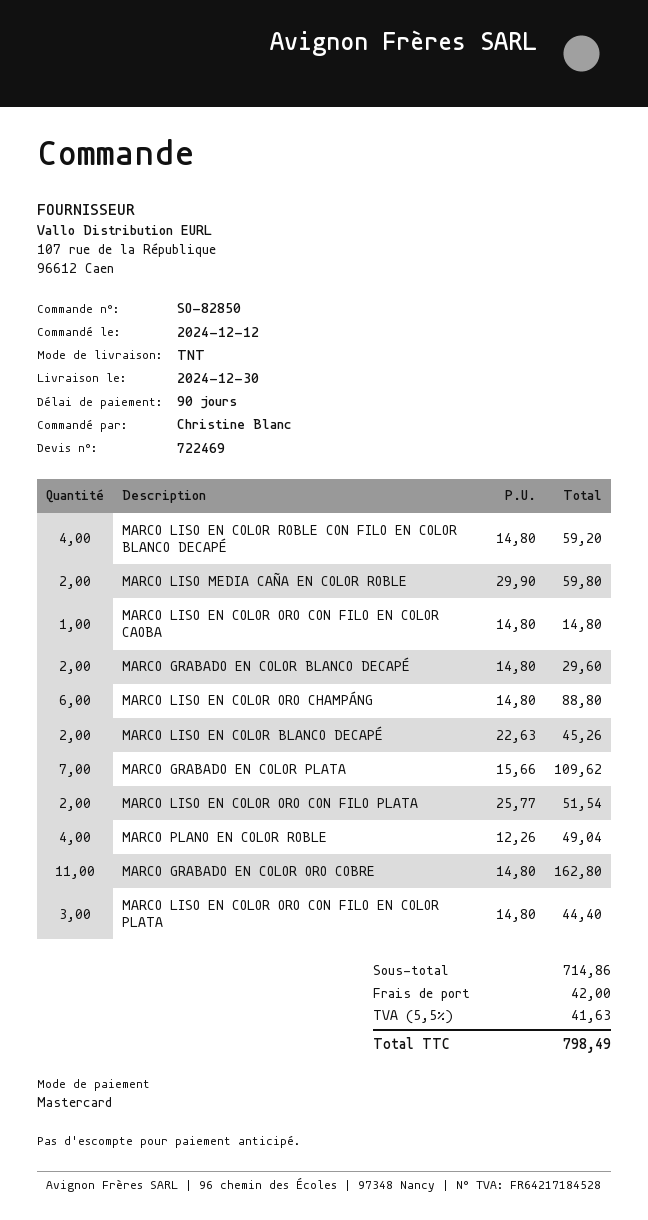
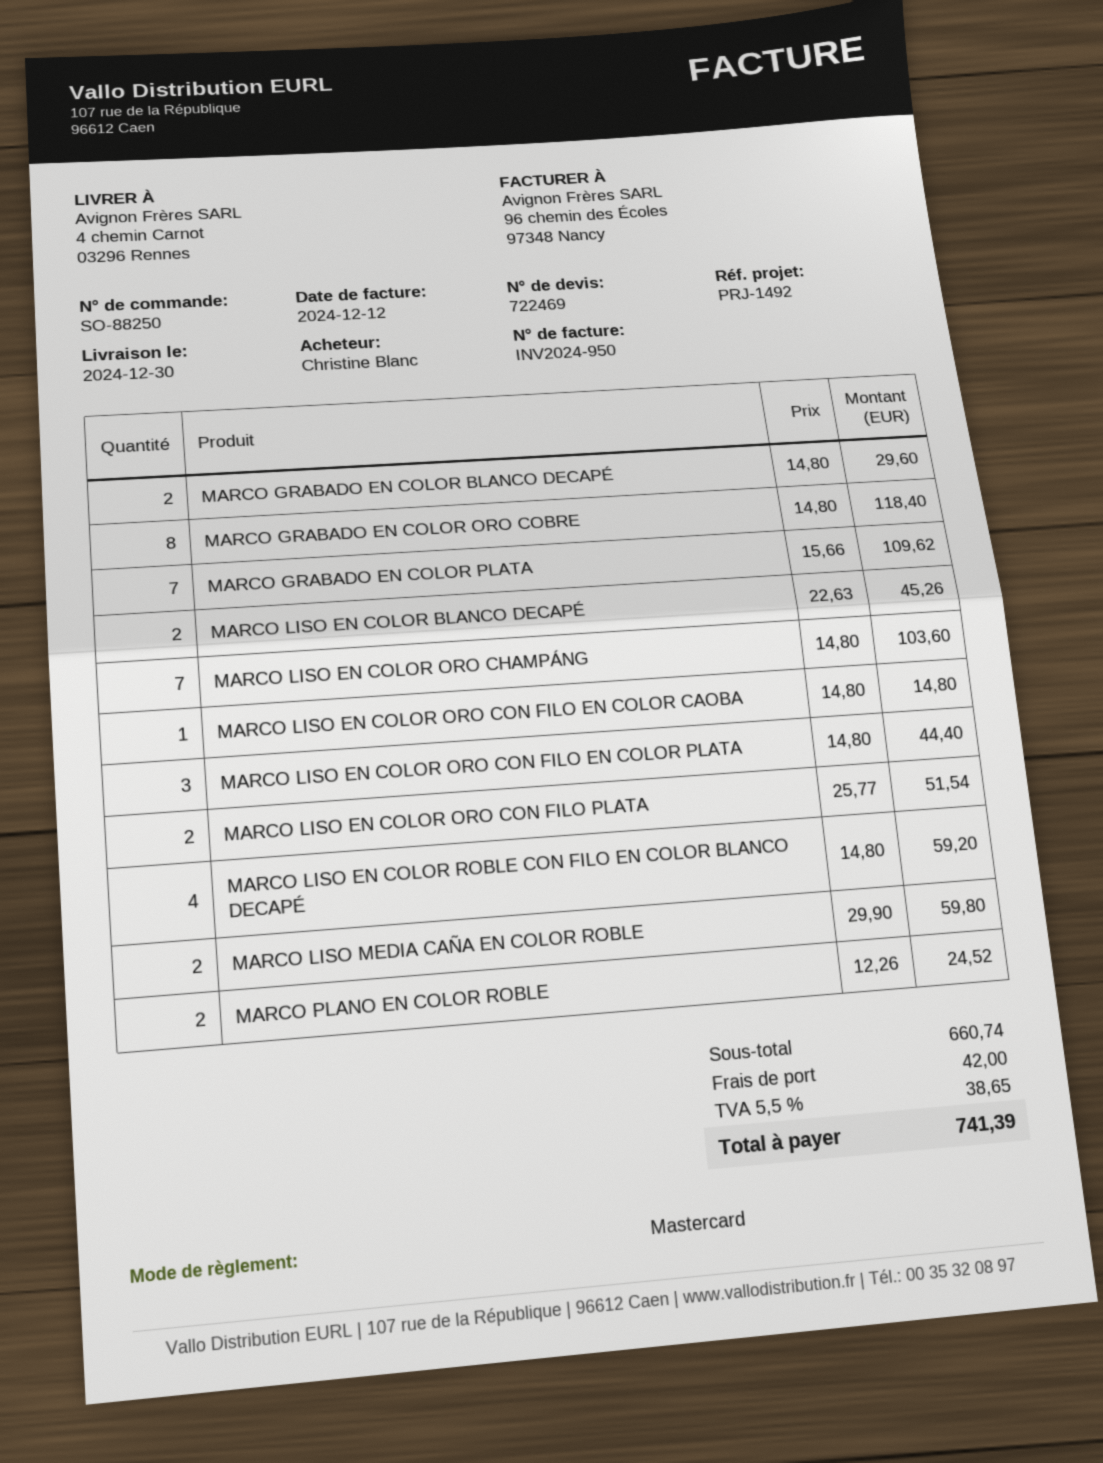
order number: SO-82850 -> SO-88250
MARCO LISO EN COLOR ORO CHAMPÁNG: 6 x 14.80 = 88.80 -> 7 x 14.80 = 103.60
MARCO PLANO EN COLOR ROBLE: 4 x 12.26 = 49.04 -> 2 x 12.26 = 24.52
MARCO GRABADO EN COLOR ORO COBRE: 11 x 14.80 = 162.80 -> 8 x 14.80 = 118.40
subtotal: 714.86 -> 660.74
tax: 5.5% = 41.63 -> 5.5% = 38.65
total: 798.49 -> 741.39

